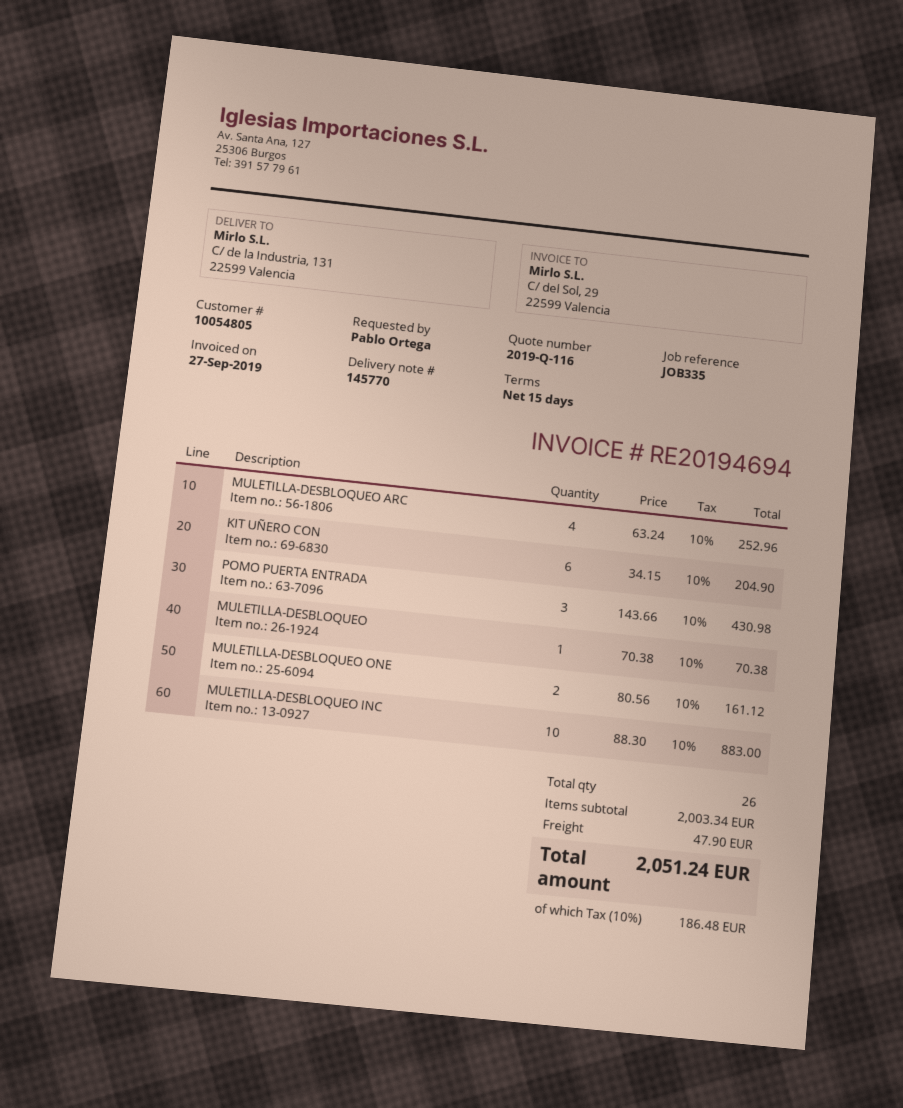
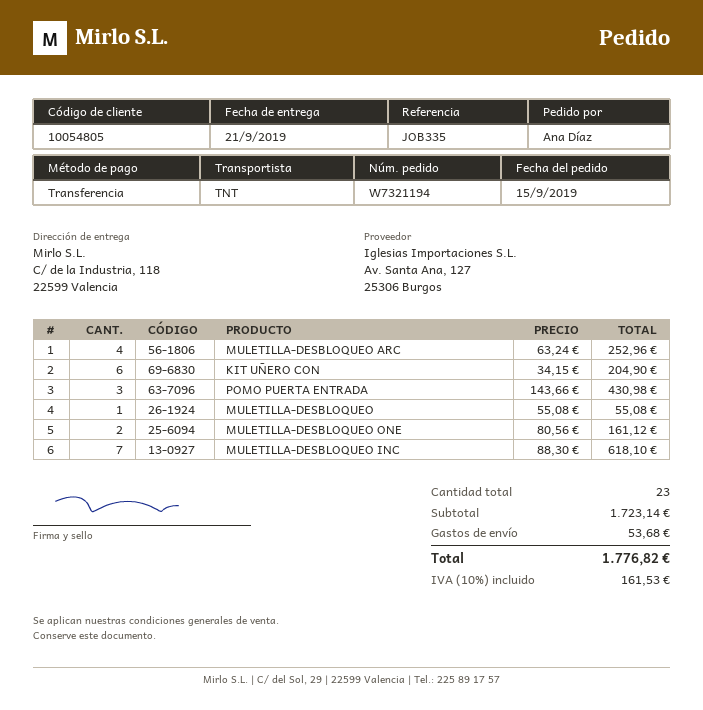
ordered by: Pablo Ortega -> Ana Díaz
ship to: C/ de la Industria, 131, 22599 Valencia -> C/ de la Industria, 118, 22599 Valencia
MULETILLA-DESBLOQUEO: 1 x 70.38 = 70.38 -> 1 x 55.08 = 55.08
MULETILLA-DESBLOQUEO INC: 10 x 88.30 = 883.00 -> 7 x 88.30 = 618.10
total quantity: 26 -> 23
subtotal: 2003.34 -> 1723.14
shipping: 47.90 -> 53.68
tax: 10% = 186.48 -> 10% = 161.53
total: 2051.24 -> 1776.82

